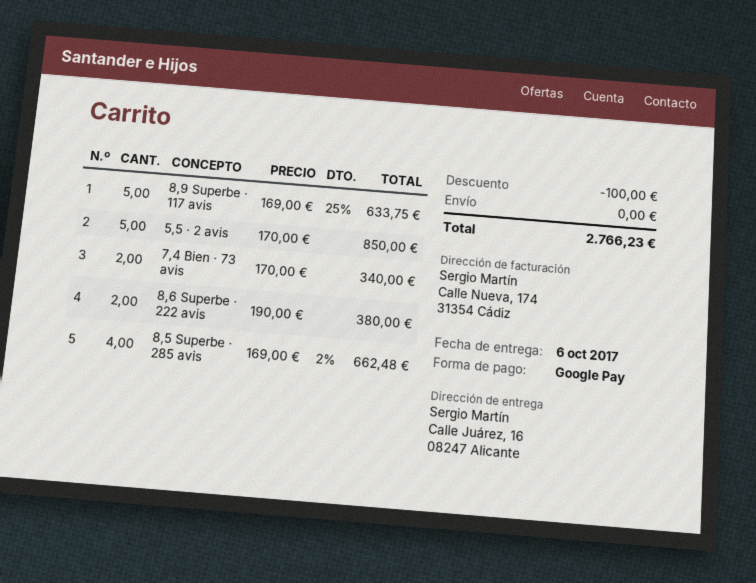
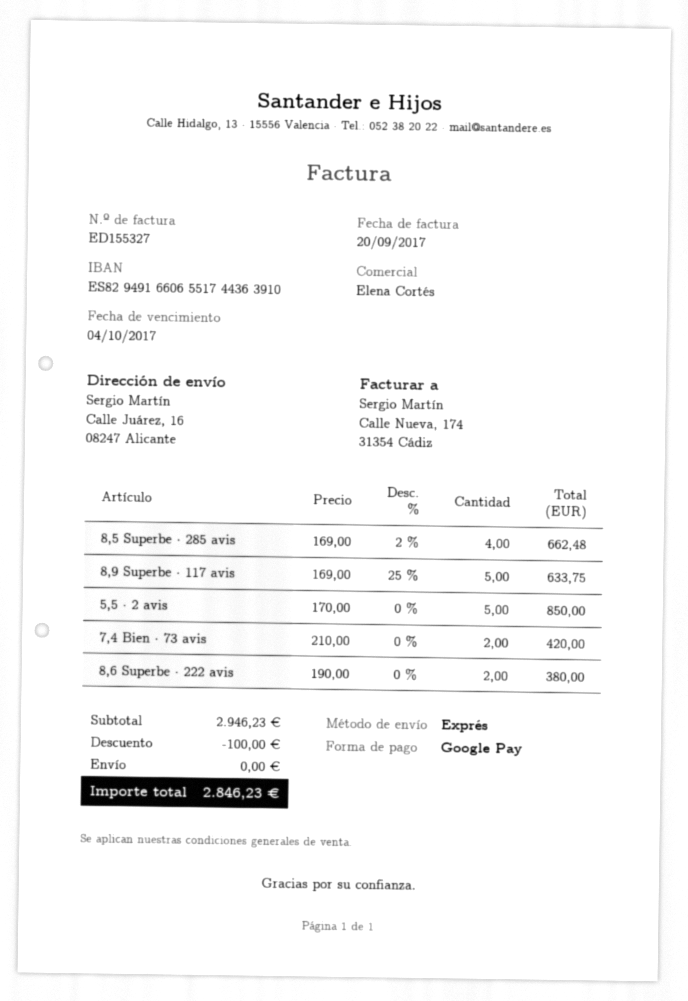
7,4 Bien · 73 avis: 2 x 170.00 = 340.00 -> 2 x 210.00 = 420.00
total: 2766.23 -> 2846.23

